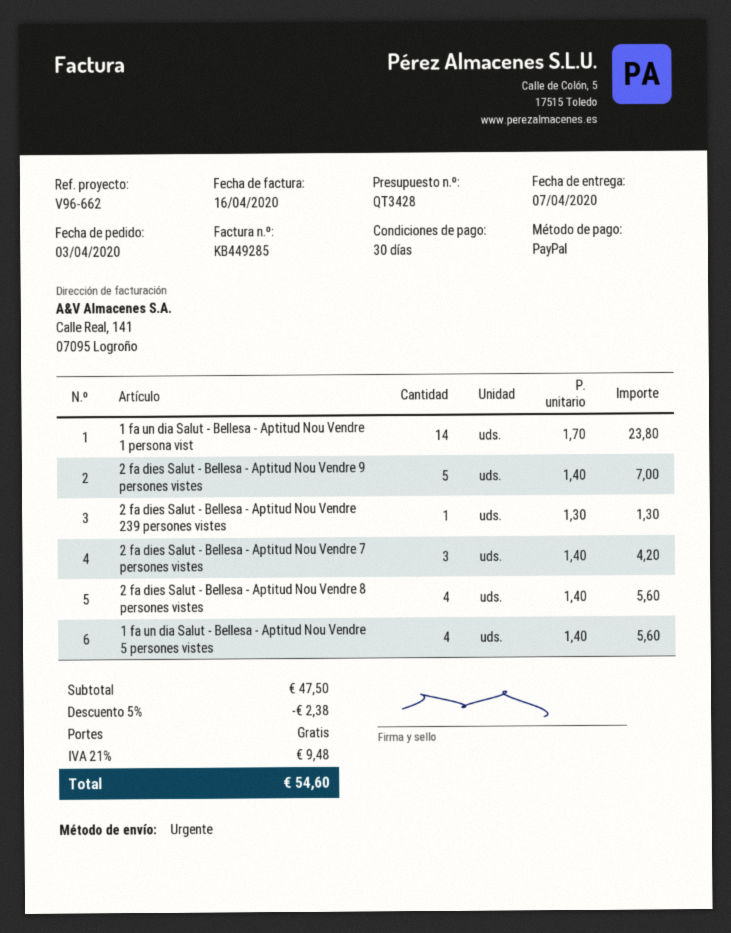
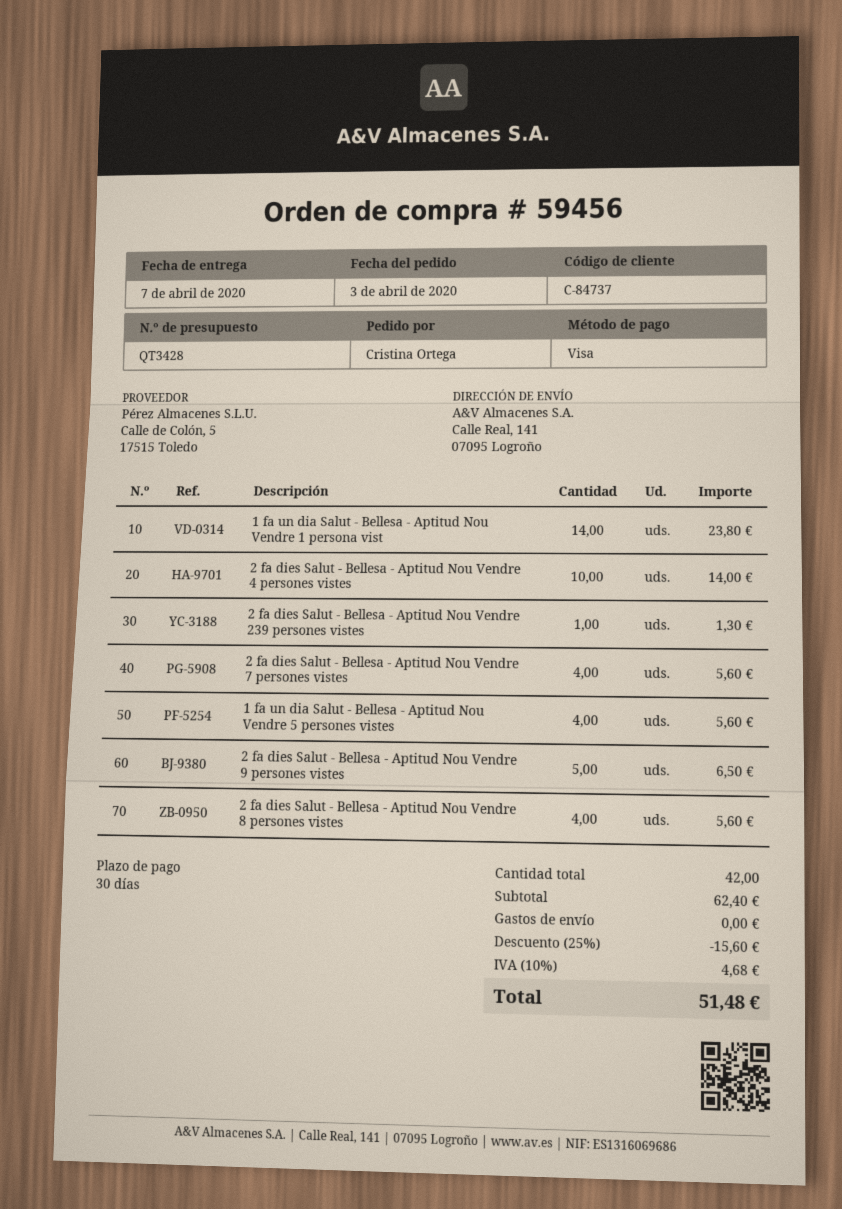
payment method: PayPal -> Visa
2 fa dies Salut - Bellesa - Aptitud Nou Vendre 9 persones vistes: 5 for 7.00 -> 5 for 6.50
2 fa dies Salut - Bellesa - Aptitud Nou Vendre 7 persones vistes: 3 for 4.20 -> 4 for 5.60
2 fa dies Salut - Bellesa - Aptitud Nou Vendre 4 persones vistes: none -> 10 for 14.00
subtotal: 47.50 -> 62.40
discount: 5% = 2.38 -> 25% = 15.60
tax: 21% = 9.48 -> 10% = 4.68
total: 54.60 -> 51.48

